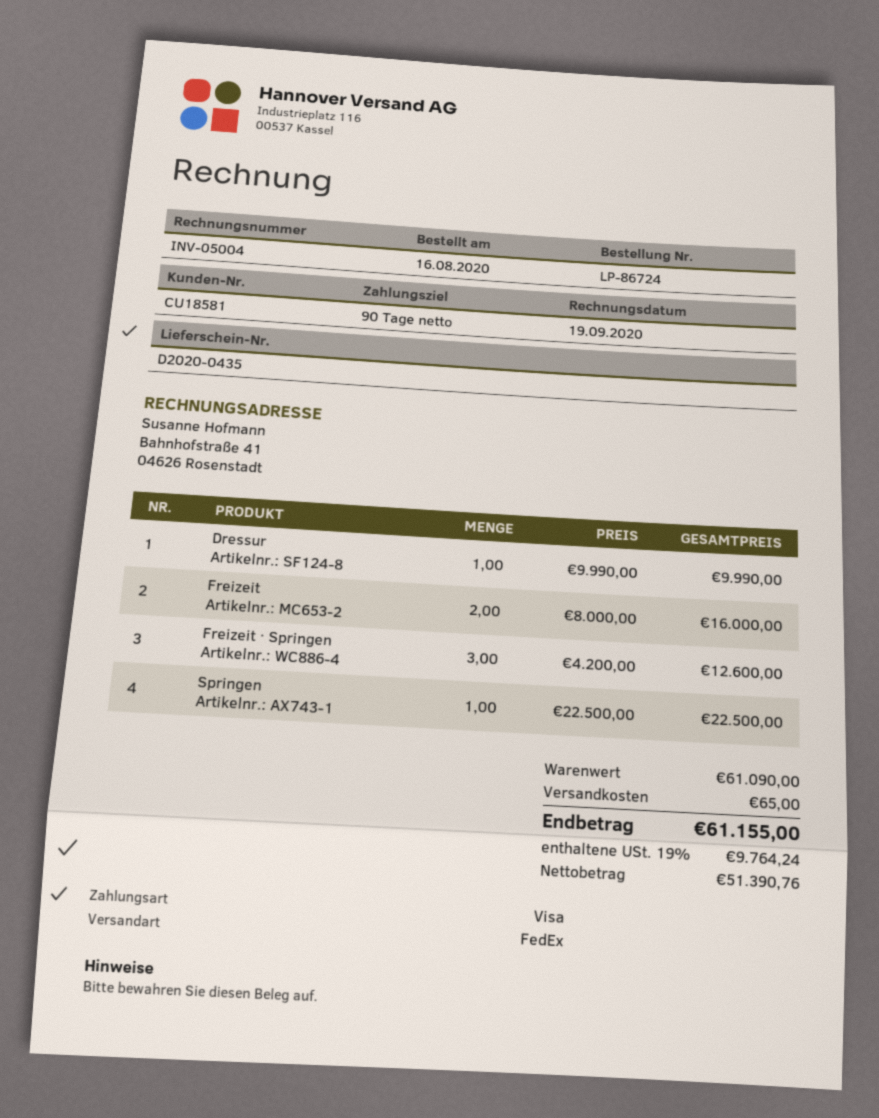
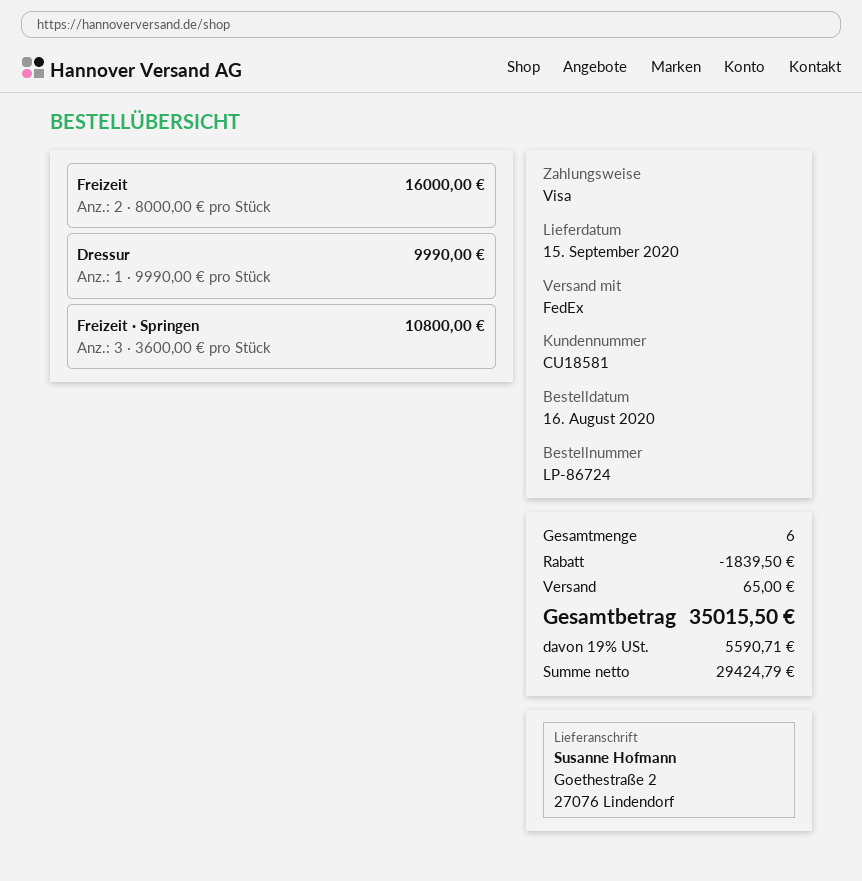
Freizeit · Springen: 3 x 4200.00 = 12600.00 -> 3 x 3600.00 = 10800.00
Springen: 1 x 22500.00 = 22500.00 -> none
discount: none -> 1839.50
net: 51390.76 -> 29424.79
tax: 19% = 9764.24 -> 19% = 5590.71
total: 61155.00 -> 35015.50

